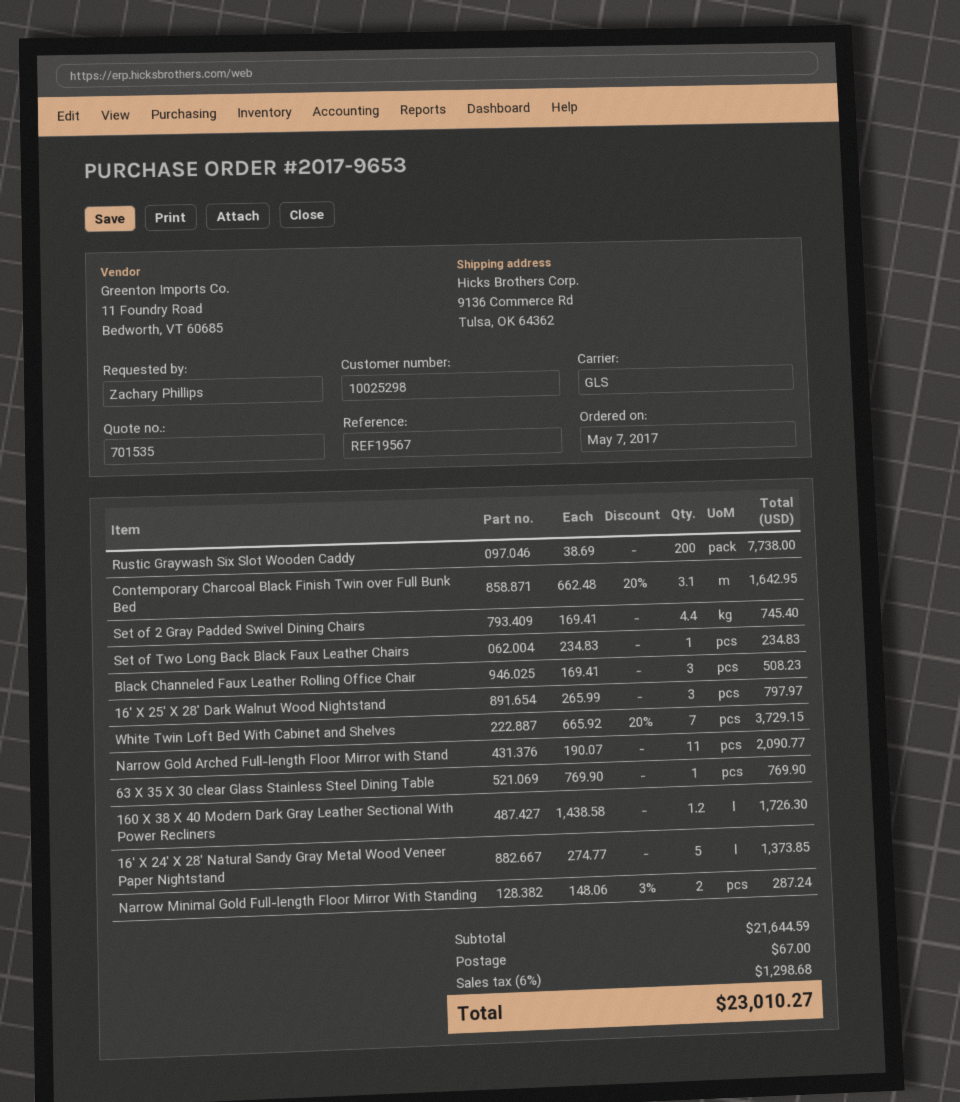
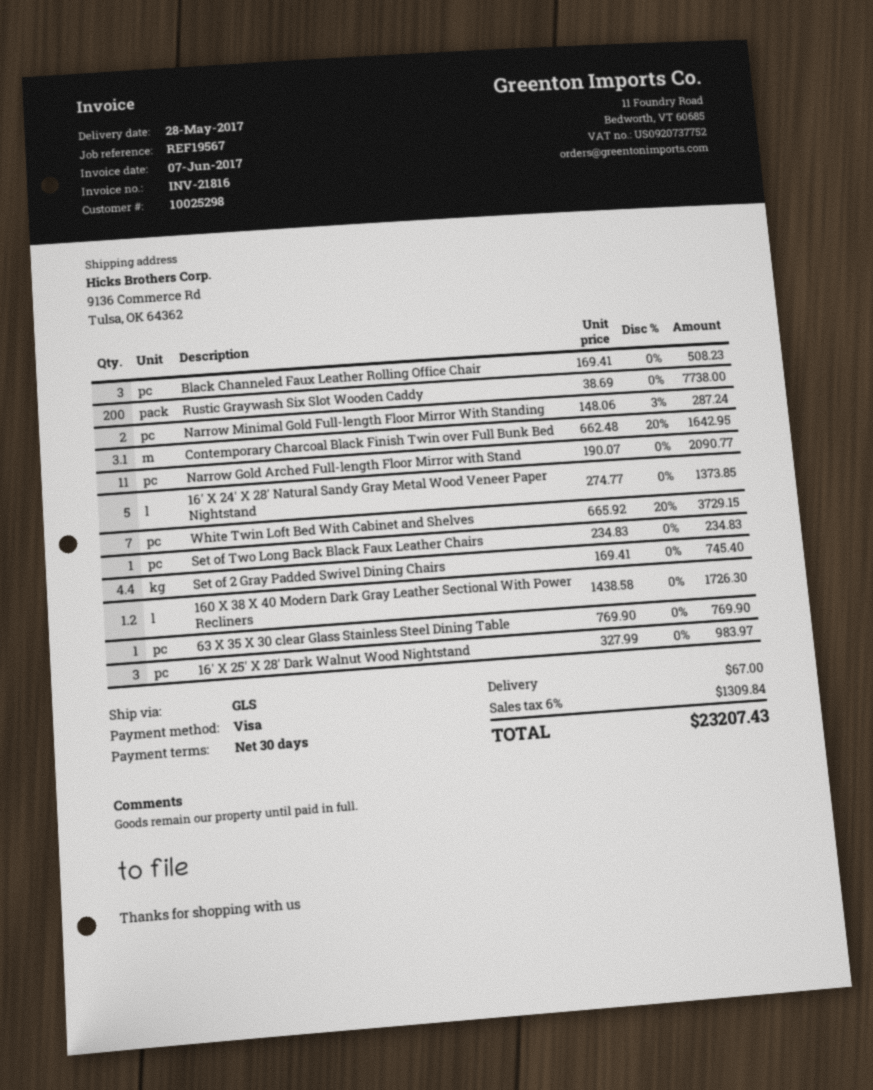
16' X 25' X 28' Dark Walnut Wood Nightstand: 3 x 265.99 = 797.97 -> 3 x 327.99 = 983.97
tax: 6% = 1298.68 -> 6% = 1309.84
total: 23010.27 -> 23207.43

